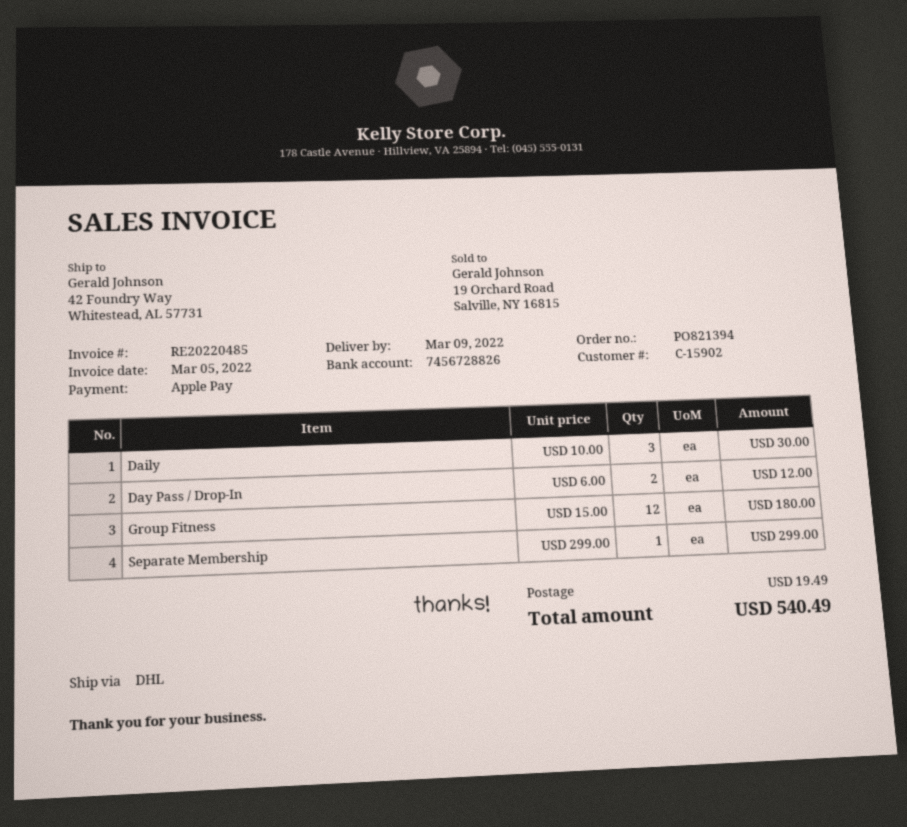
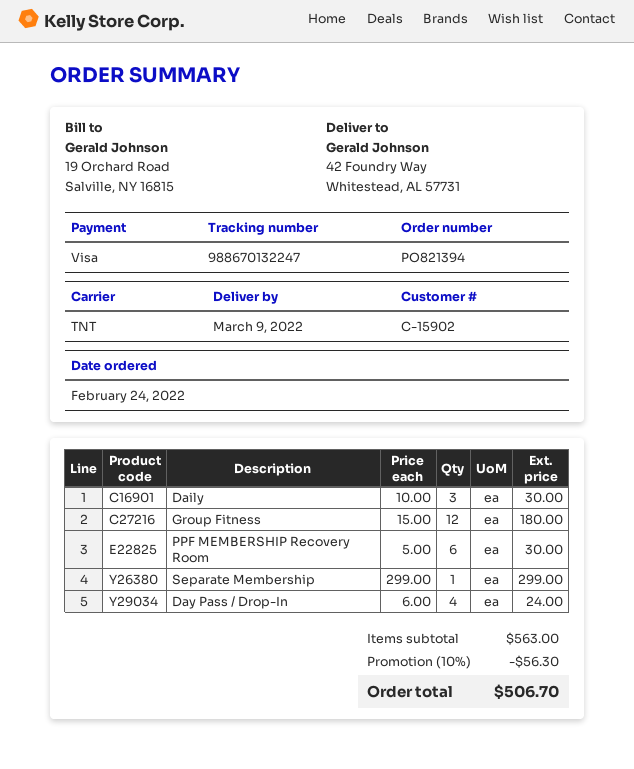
payment method: Apple Pay -> Visa
shipping method: DHL -> TNT
Day Pass / Drop-In: 2 x 6.00 = 12.00 -> 4 x 6.00 = 24.00
PPF MEMBERSHIP Recovery Room: none -> 6 x 5.00 = 30.00
discount: none -> 10% = 56.30
shipping: 19.49 -> none
total: 540.49 -> 506.70

